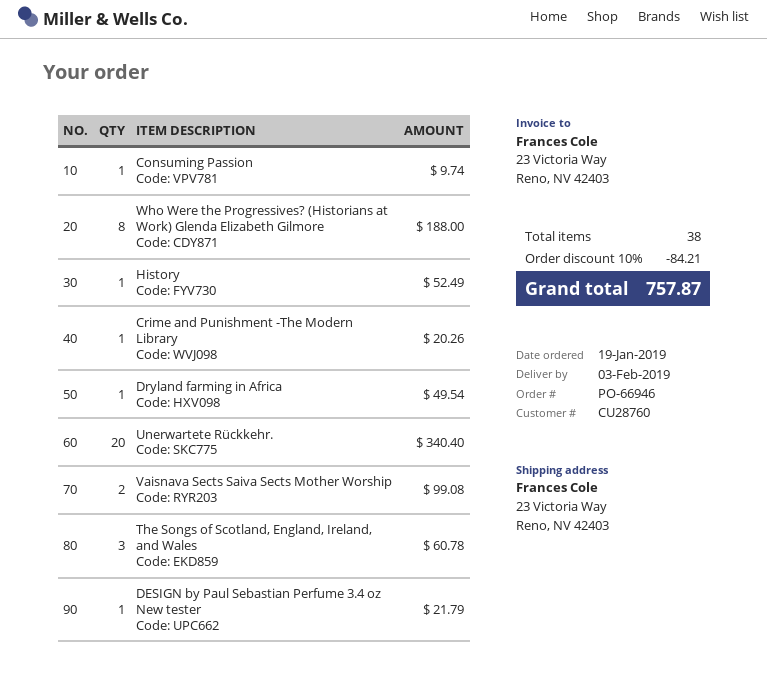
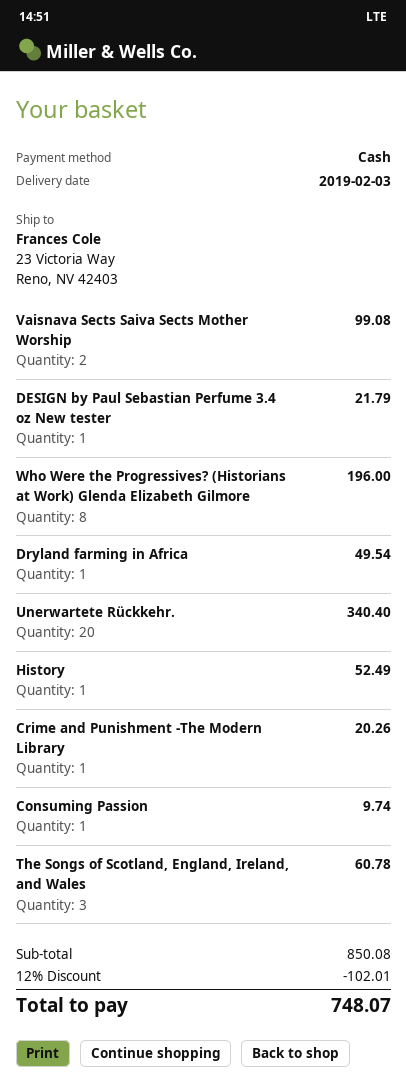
Who Were the Progressives? (Historians at Work) Glenda Elizabeth Gilmore: 8 for 188.00 -> 8 for 196.00
discount: 10% = 84.21 -> 12% = 102.01
total: 757.87 -> 748.07

